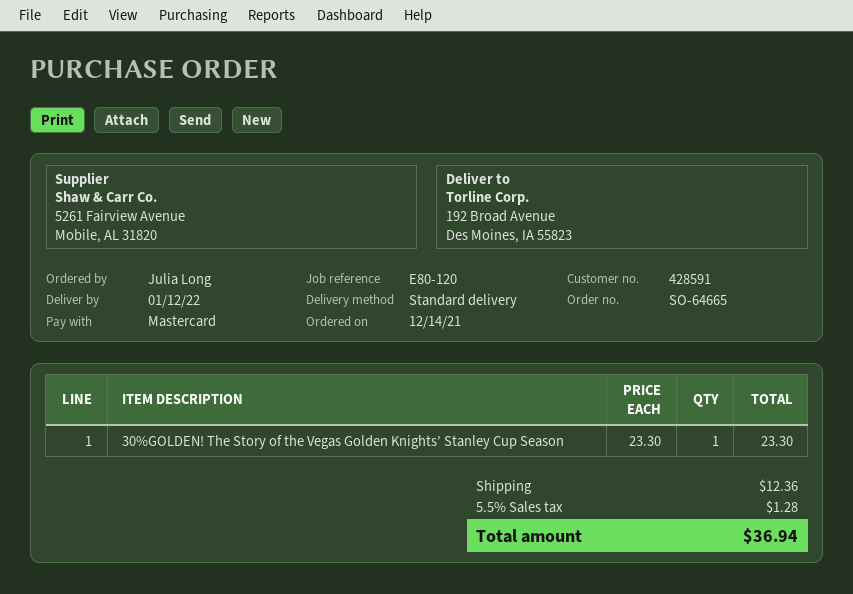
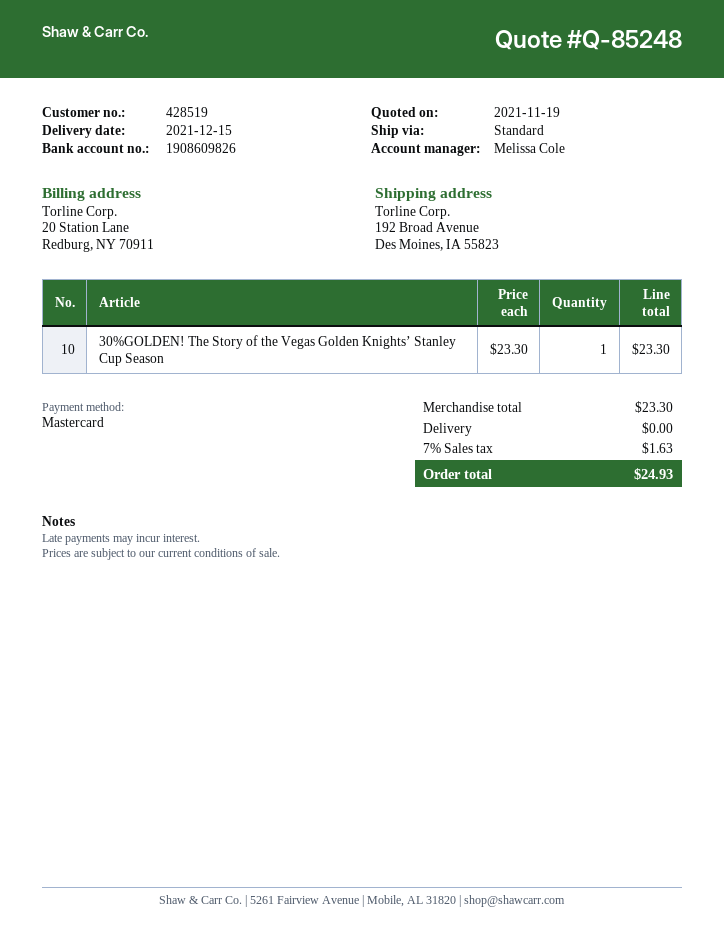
delivery date: 2022-01-12 -> 2021-12-15
customer number: 428591 -> 428519
shipping: 12.36 -> 0.00
tax: 5.5% = 1.28 -> 7% = 1.63
total: 36.94 -> 24.93

